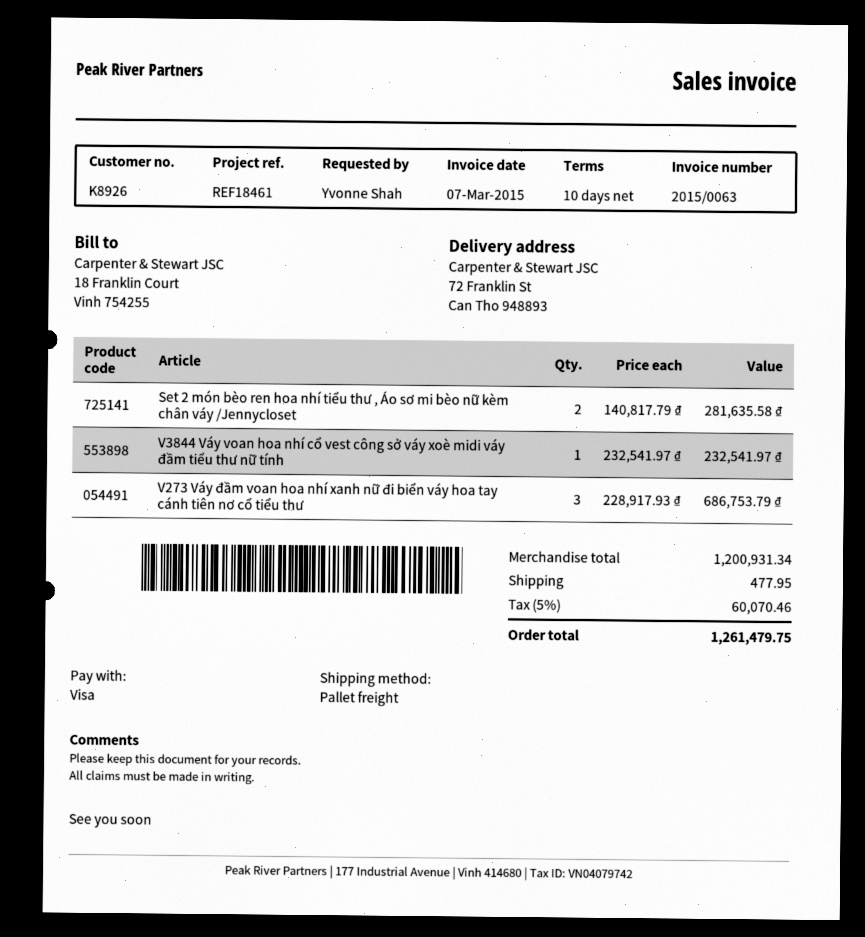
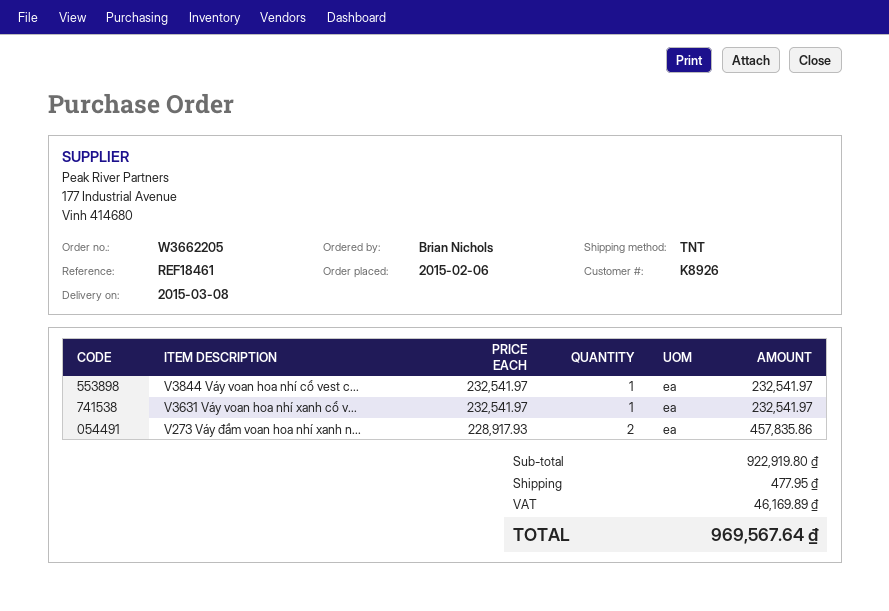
ordered by: Yvonne Shah -> Brian Nichols
shipping method: pallet freight -> TNT
Set 2 món bèo ren hoa nhí tiểu thư , Áo sơ mi bèo nữ kèm chân váy /Jennycloset: 2 x 140817.79 = 281635.58 -> none
V273 Váy đầm voan hoa nhí xanh nữ đi biển váy hoa tay cánh tiên nơ cổ tiểu thư: 3 x 228917.93 = 686753.79 -> 2 x 228917.93 = 457835.86
V3631 Váy voan hoa nhí xanh cổ v...: none -> 1 x 232541.97 = 232541.97
subtotal: 1200931.34 -> 922919.80
tax: 60070.46 -> 46169.89
total: 1261479.75 -> 969567.64

